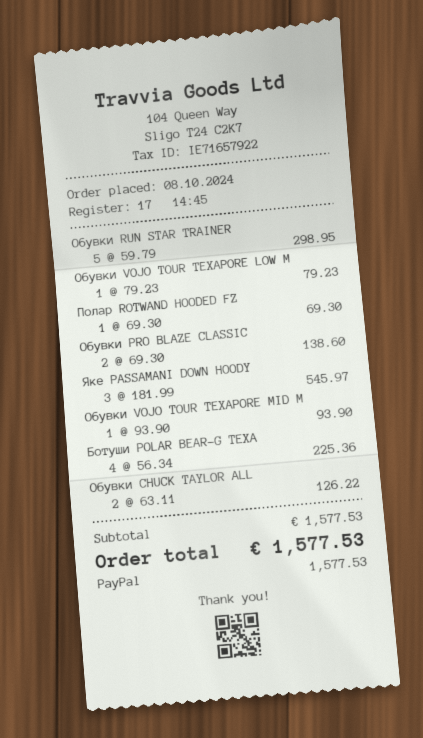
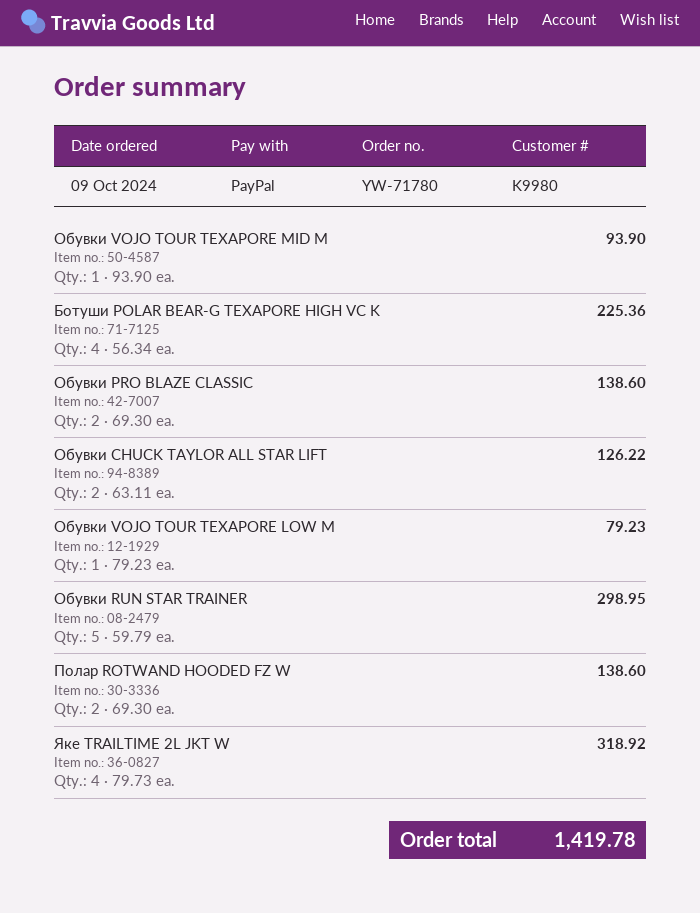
order date: 2024-10-08 -> 2024-10-09
Полар ROTWAND HOODED FZ: 1 x 69.30 = 69.30 -> 2 x 69.30 = 138.60
Яке PASSAMANI DOWN HOODY: 3 x 181.99 = 545.97 -> none
Яке TRAILTIME 2L JKT W: none -> 4 x 79.73 = 318.92
total: 1577.53 -> 1419.78

